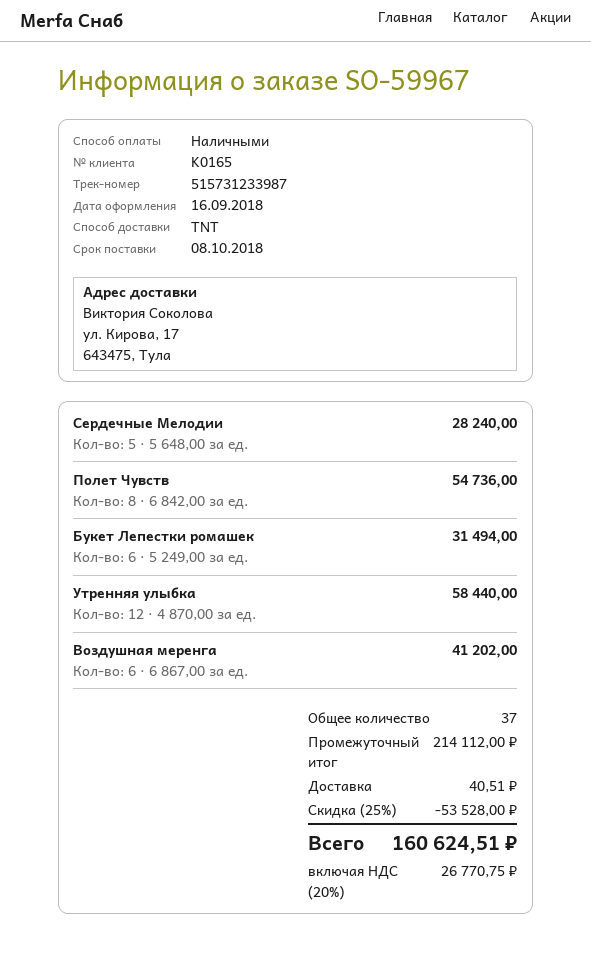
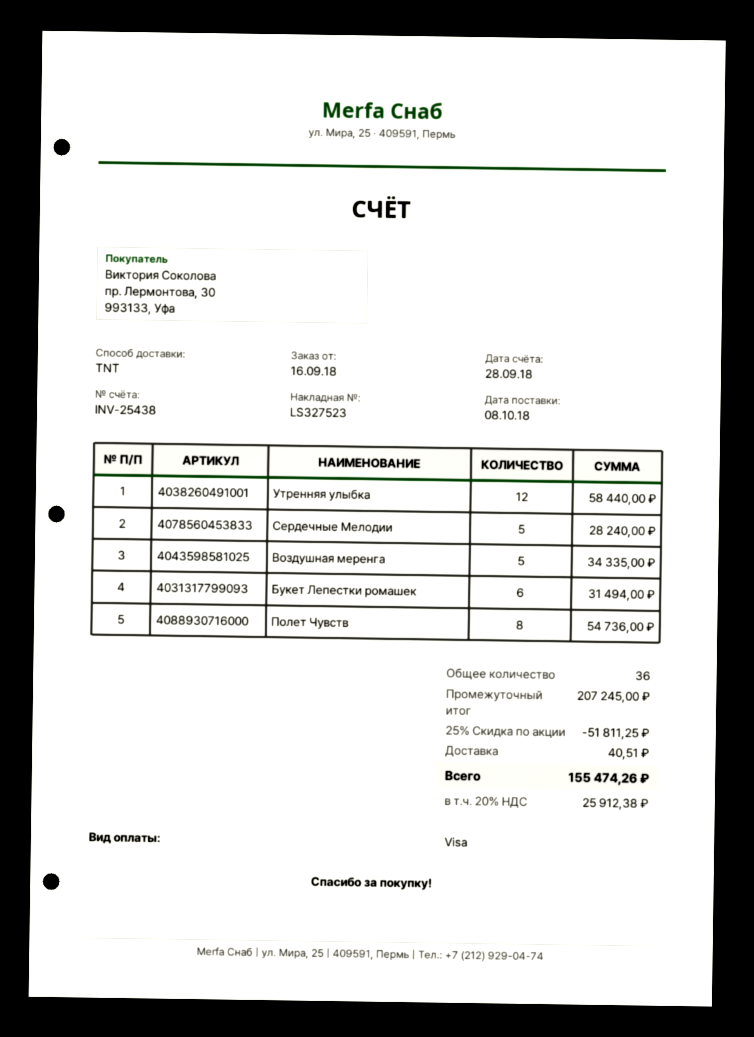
payment method: cash -> Visa
Воздушная меренга: 6 for 41202.00 -> 5 for 34335.00
total quantity: 37 -> 36
subtotal: 214112.00 -> 207245.00
discount: 25% = 53528.00 -> 25% = 51811.25
tax: 20% = 26770.75 -> 20% = 25912.38
total: 160624.51 -> 155474.26

